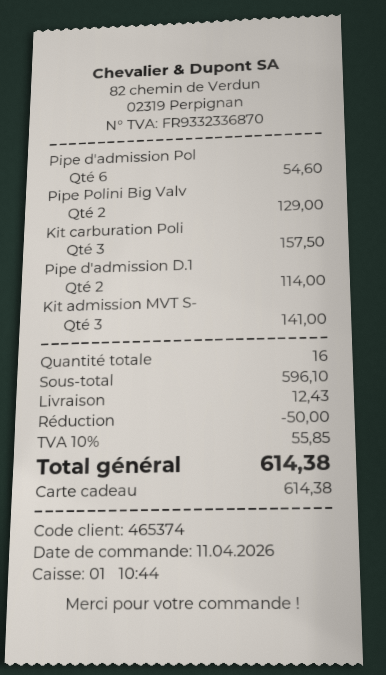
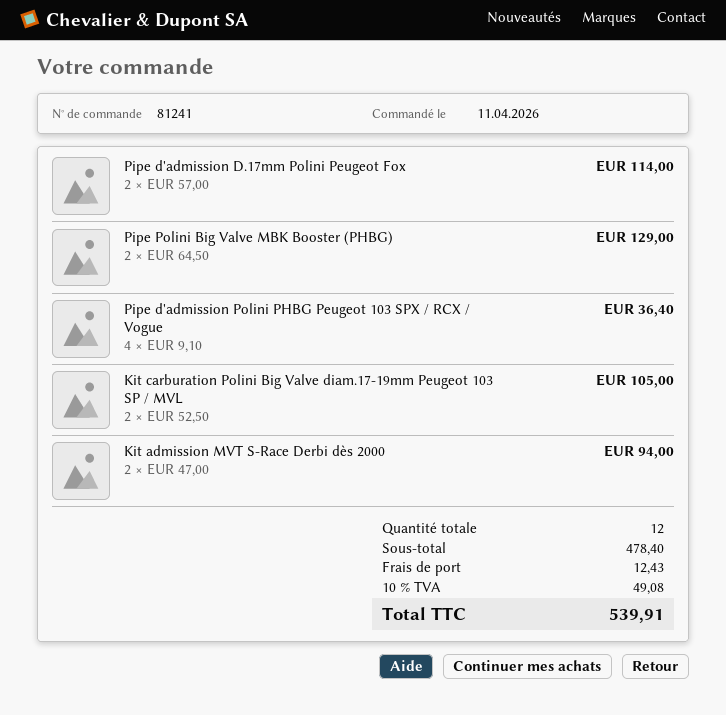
Pipe d'admission Pol: 6 for 54.60 -> 4 for 36.40
Kit carburation Poli: 3 for 157.50 -> 2 for 105.00
Kit admission MVT S-: 3 for 141.00 -> 2 for 94.00
total quantity: 16 -> 12
subtotal: 596.10 -> 478.40
discount: 50.00 -> none
tax: 10% = 55.85 -> 10% = 49.08
total: 614.38 -> 539.91

